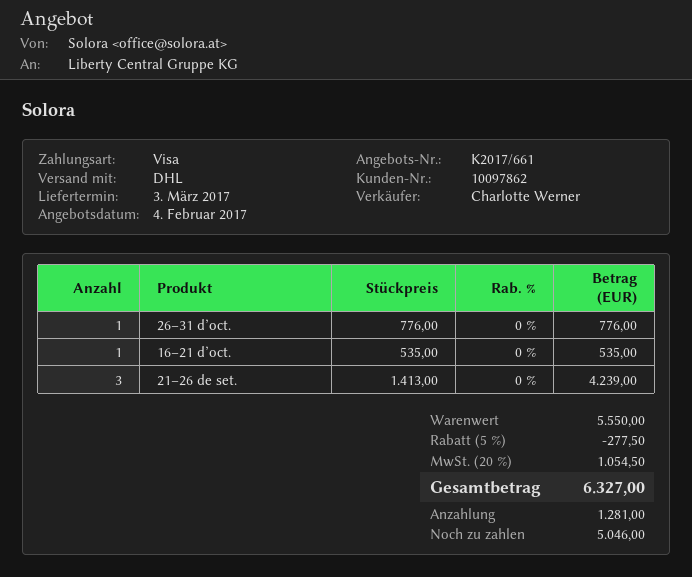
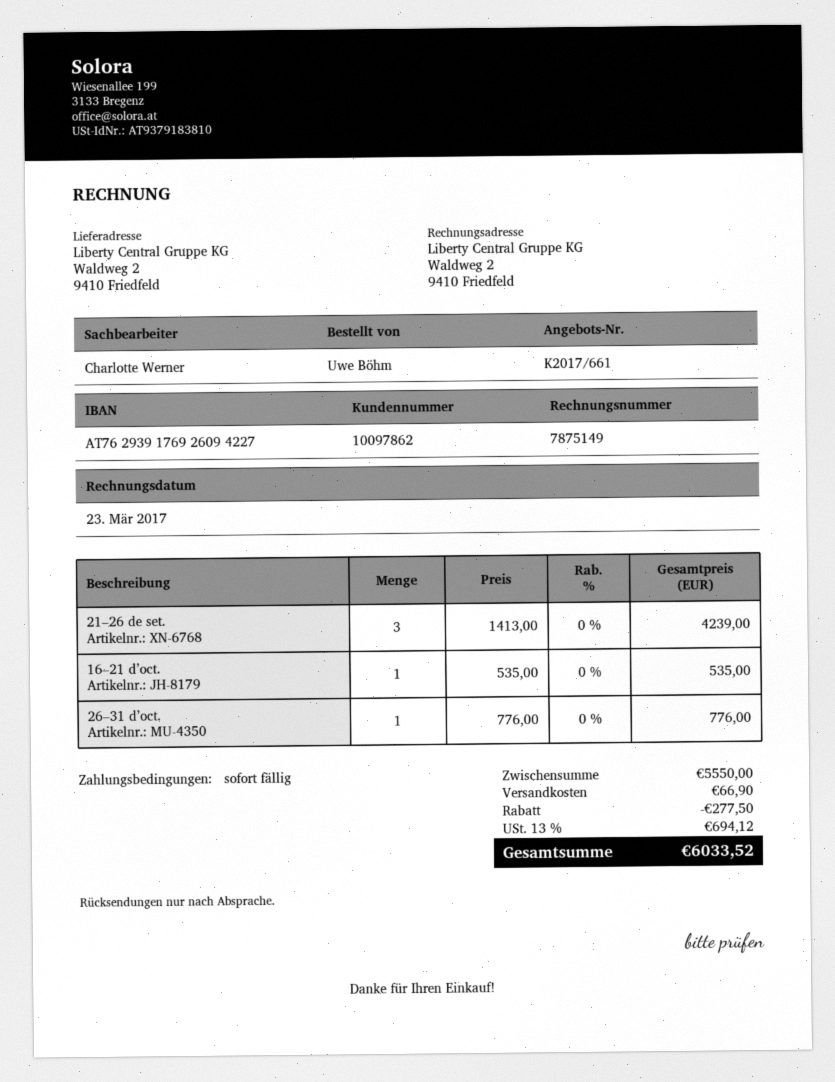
shipping: none -> 66.90
tax: 20% = 1054.50 -> 13% = 694.12
total: 6327.00 -> 6033.52

